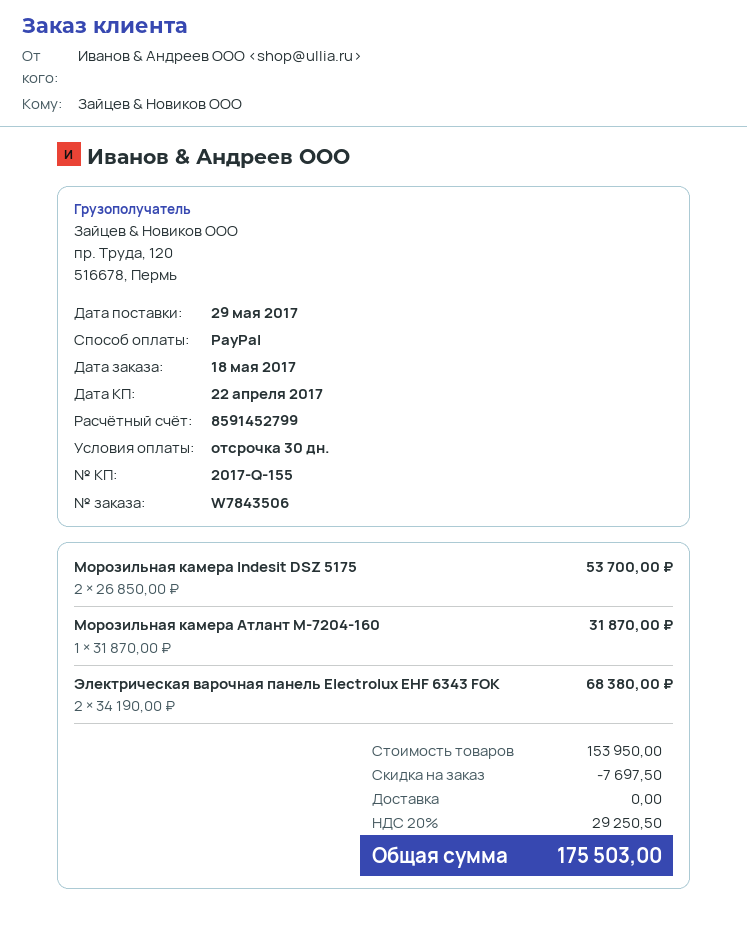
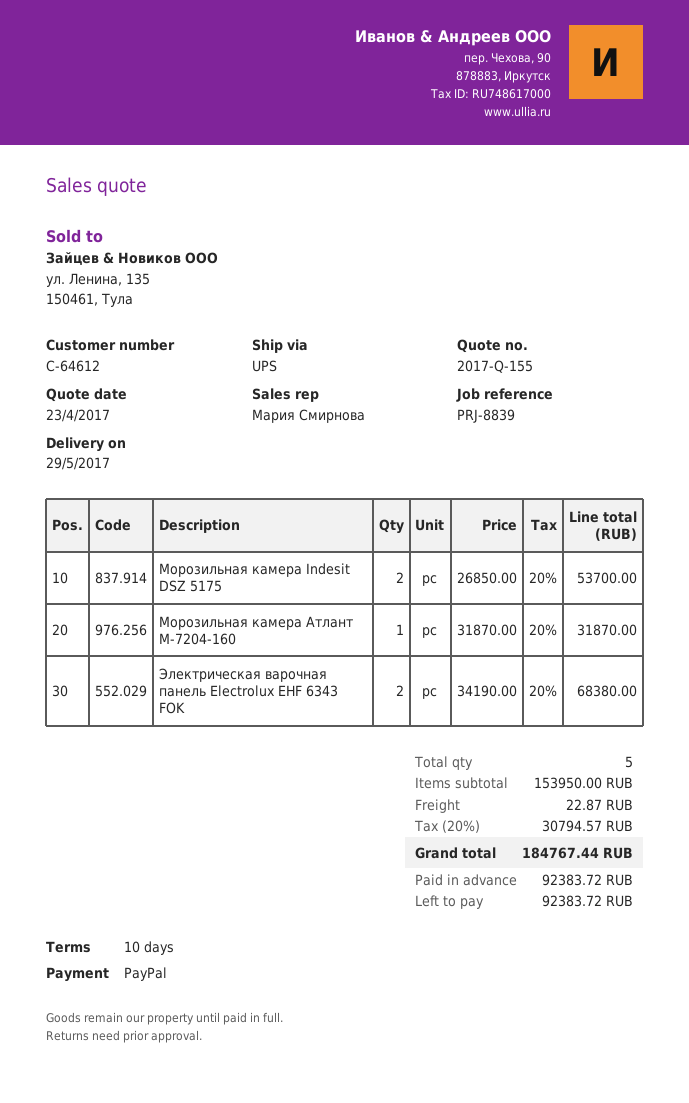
quote date: 2017-04-22 -> 2017-04-23
payment terms: 30 days -> 10 days
discount: 7697.50 -> none
shipping: 0.00 -> 22.87
tax: 20% = 29250.50 -> 20% = 30794.57
total: 175503.00 -> 184767.44

